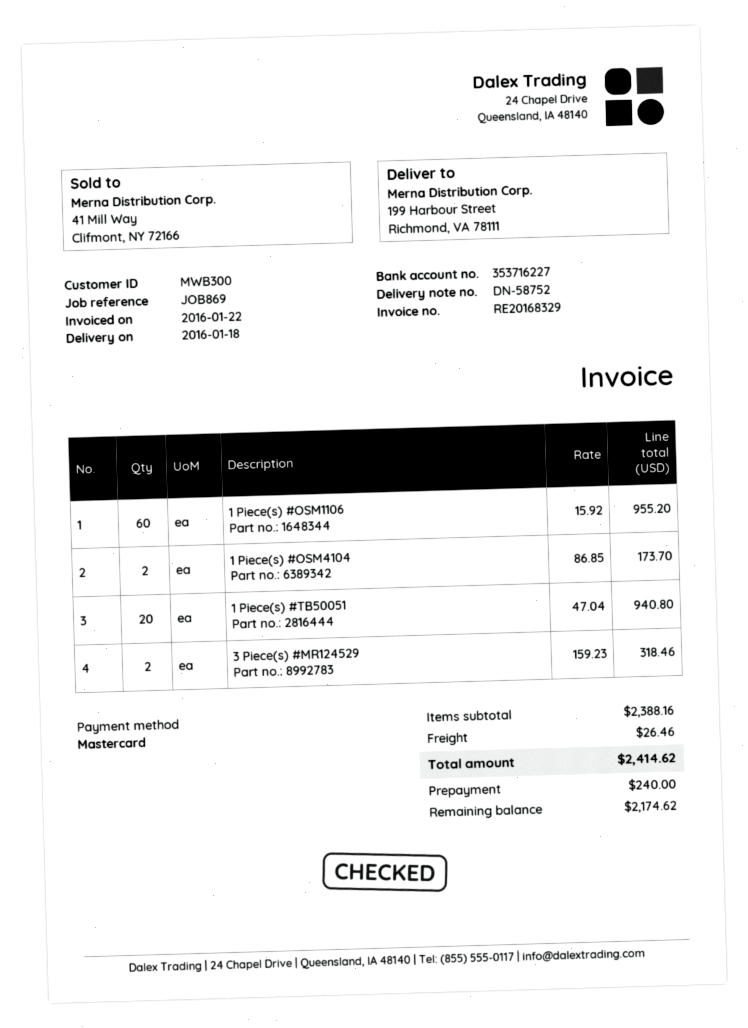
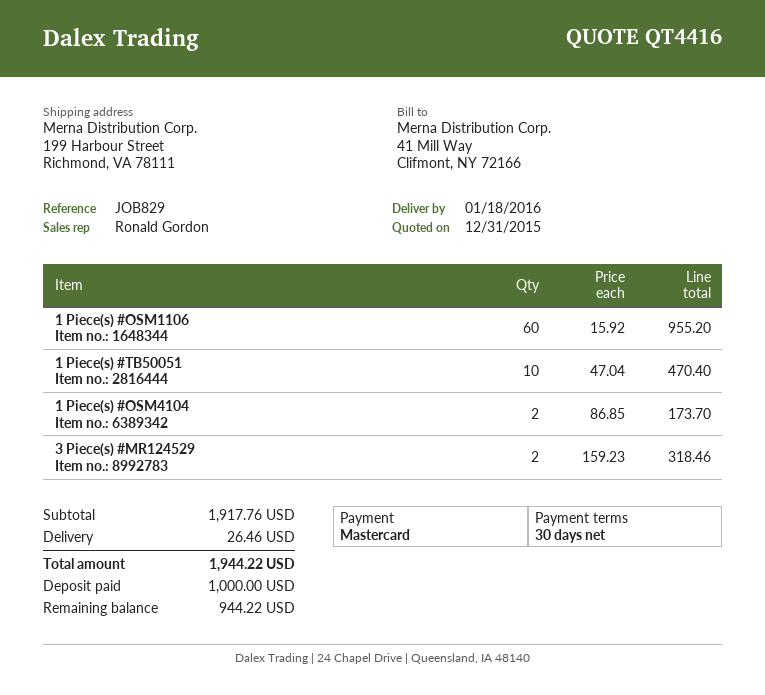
reference: JOB869 -> JOB829
1 Piece(s) #TB50051: 20 x 47.04 = 940.80 -> 10 x 47.04 = 470.40
subtotal: 2388.16 -> 1917.76
total: 2414.62 -> 1944.22
deposit: 240.00 -> 1000.00
balance: 2174.62 -> 944.22

